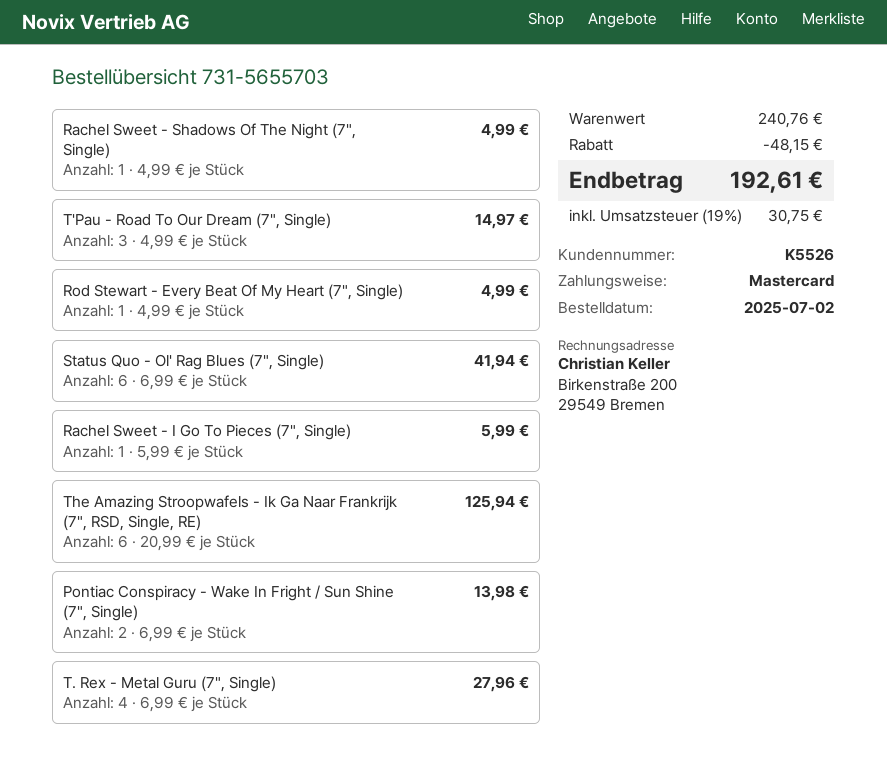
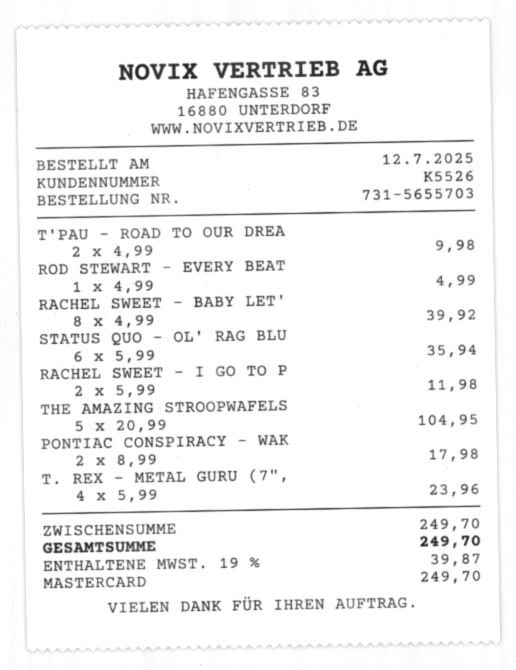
order date: 2025-07-02 -> 2025-07-12
Rachel Sweet - Shadows Of The Night (7", Single): 1 x 4.99 = 4.99 -> none
T'Pau - Road To Our Dream (7", Single): 3 x 4.99 = 14.97 -> 2 x 4.99 = 9.98
Status Quo - Ol' Rag Blues (7", Single): 6 x 6.99 = 41.94 -> 6 x 5.99 = 35.94
Rachel Sweet - I Go To Pieces (7", Single): 1 x 5.99 = 5.99 -> 2 x 5.99 = 11.98
The Amazing Stroopwafels - Ik Ga Naar Frankrijk (7", RSD, Single, RE): 6 x 20.99 = 125.94 -> 5 x 20.99 = 104.95
Pontiac Conspiracy - Wake In Fright / Sun Shine (7", Single): 2 x 6.99 = 13.98 -> 2 x 8.99 = 17.98
T. Rex - Metal Guru (7", Single): 4 x 6.99 = 27.96 -> 4 x 5.99 = 23.96
RACHEL SWEET - BABY LET': none -> 8 x 4.99 = 39.92
subtotal: 240.76 -> 249.70
discount: 48.15 -> none
tax: 19% = 30.75 -> 19% = 39.87
total: 192.61 -> 249.70

